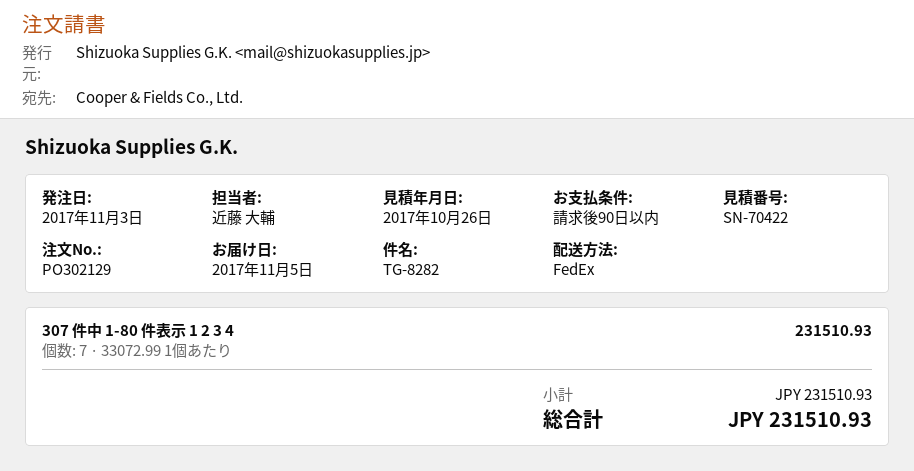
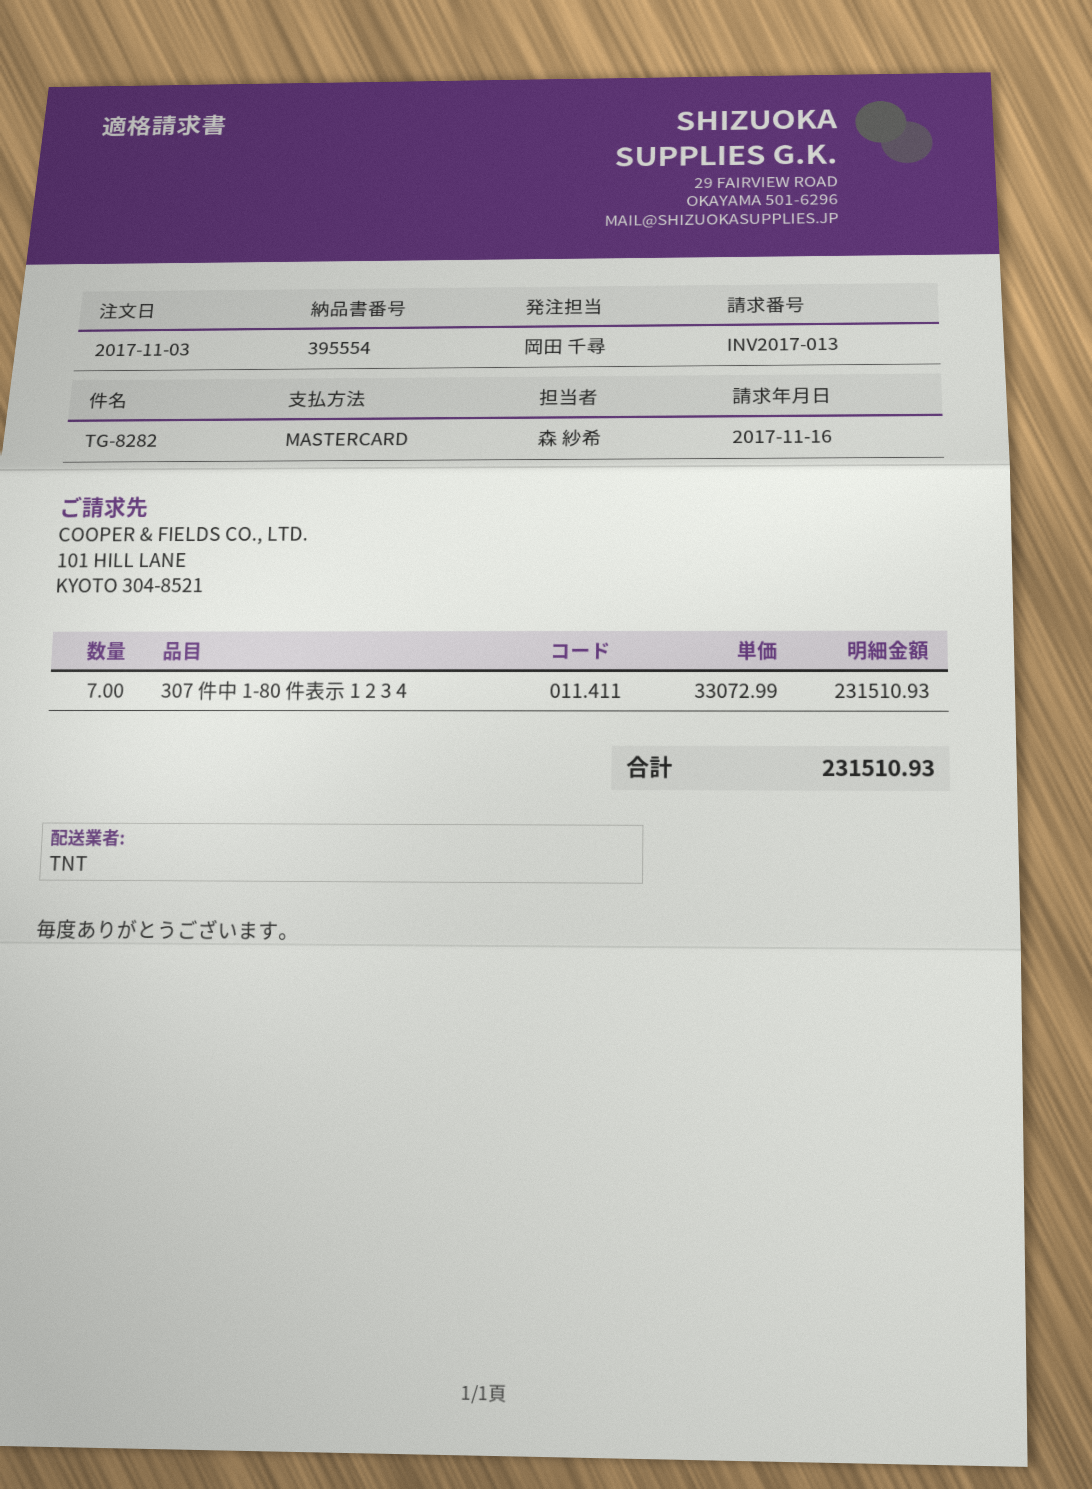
sales rep: 近藤 大輔 -> 森 紗希
shipping method: FedEx -> TNT

